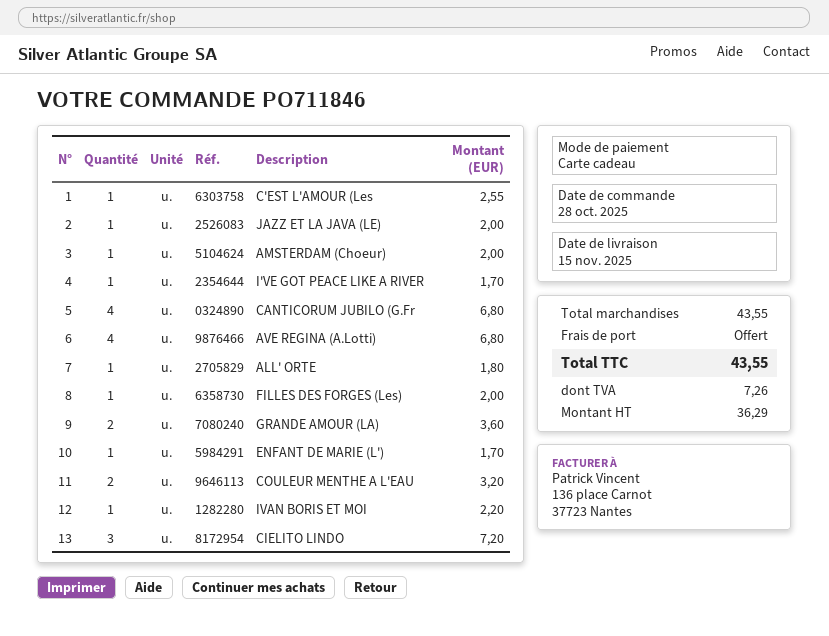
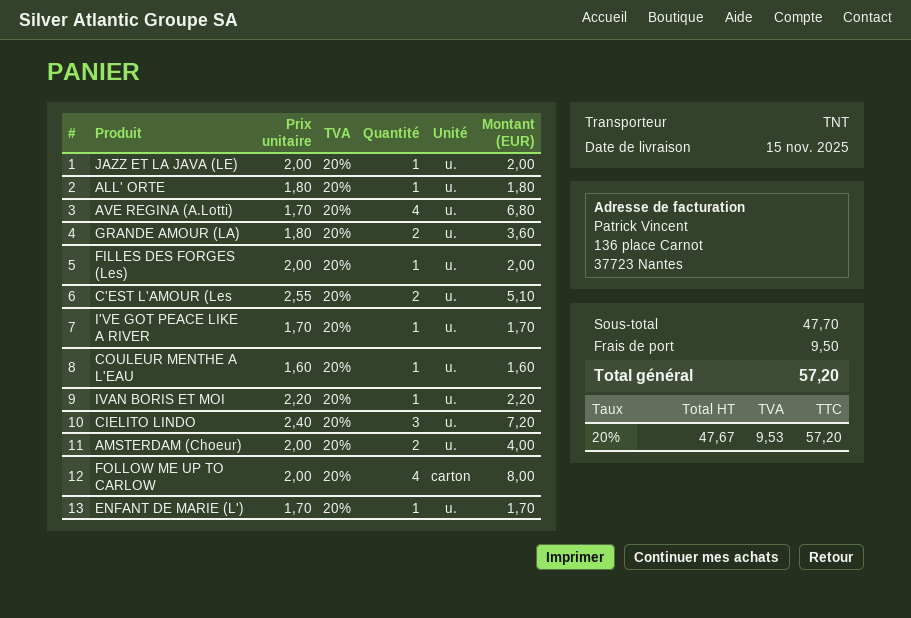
C'EST L'AMOUR (Les: 1 for 2.55 -> 2 for 5.10
AMSTERDAM (Choeur): 1 for 2.00 -> 2 for 4.00
CANTICORUM JUBILO (G.Fr: 4 for 6.80 -> none
COULEUR MENTHE A L'EAU: 2 for 3.20 -> 1 for 1.60
FOLLOW ME UP TO CARLOW: none -> 4 for 8.00
subtotal: 43.55 -> 47.70
shipping: 0.00 -> 9.50
net: 36.29 -> 47.67
tax: 7.26 -> 9.53
total: 43.55 -> 57.20

